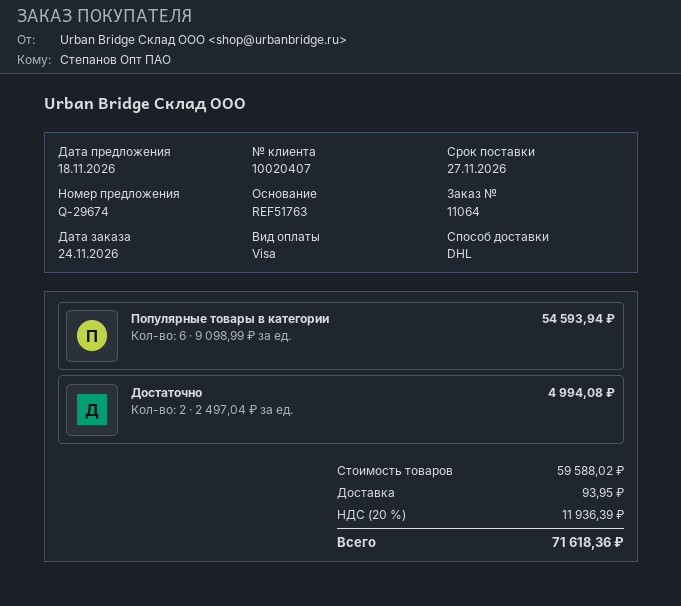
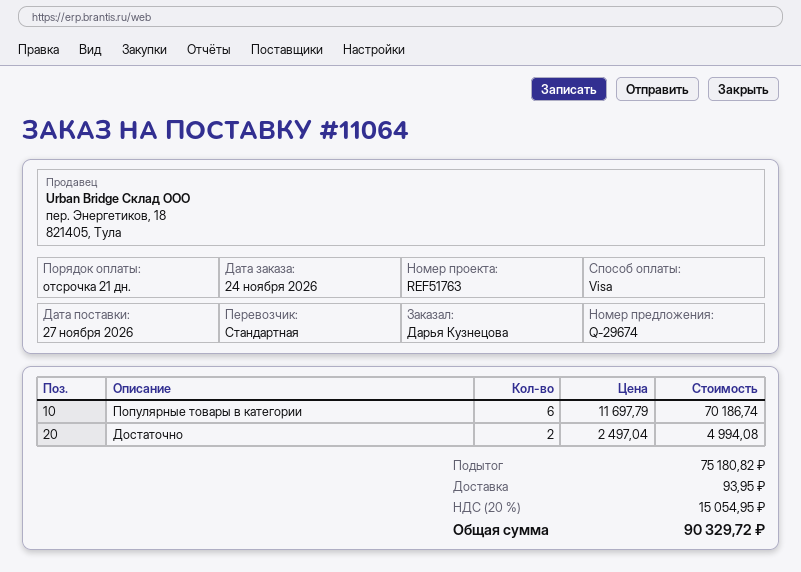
shipping method: DHL -> standard
Популярные товары в категории: 6 x 9098.99 = 54593.94 -> 6 x 11697.79 = 70186.74
subtotal: 59588.02 -> 75180.82
tax: 20% = 11936.39 -> 20% = 15054.95
total: 71618.36 -> 90329.72

